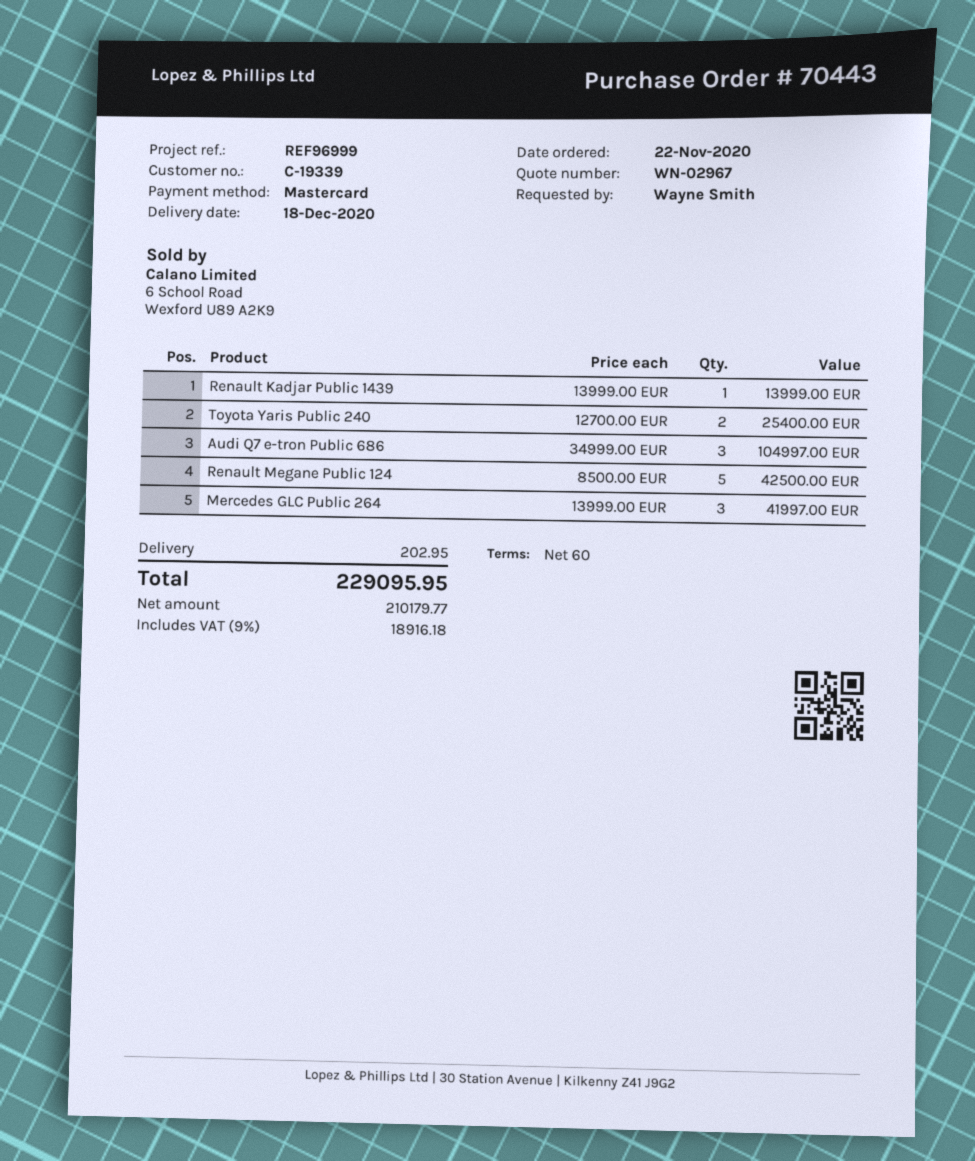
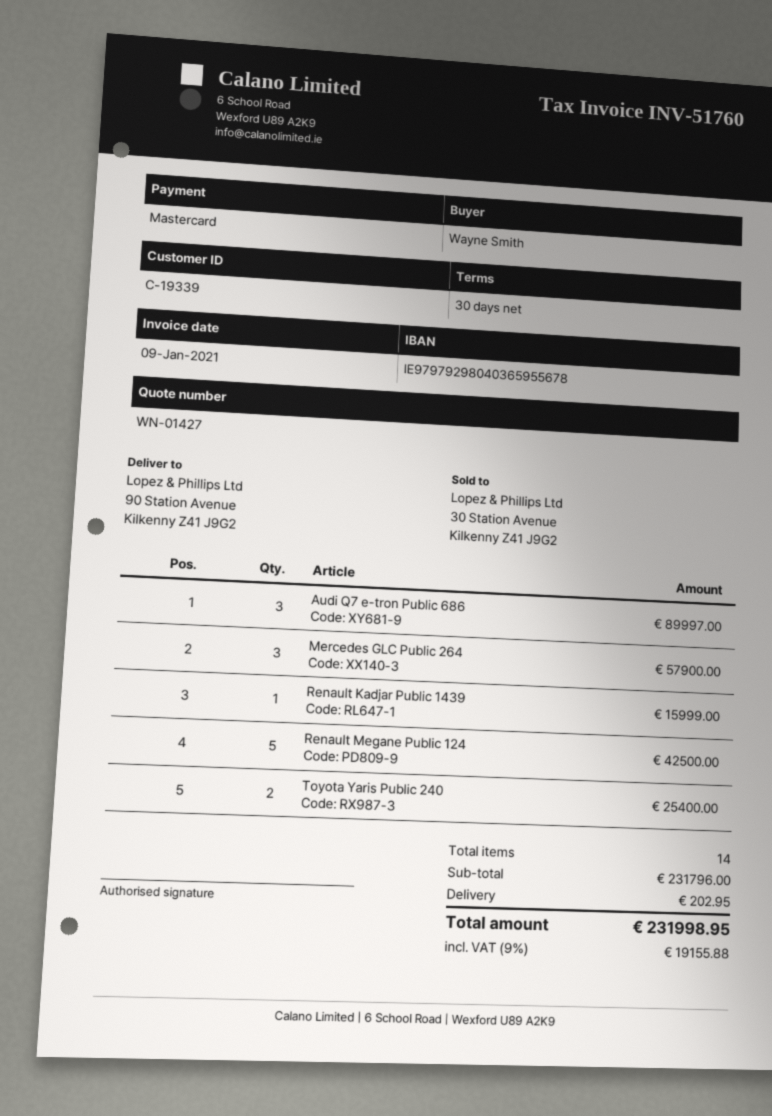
quote number: WN-02967 -> WN-01427
payment terms: 60 days -> 30 days
Renault Kadjar Public 1439: 1 for 13999.00 -> 1 for 15999.00
Audi Q7 e-tron Public 686: 3 for 104997.00 -> 3 for 89997.00
Mercedes GLC Public 264: 3 for 41997.00 -> 3 for 57900.00
tax: 9% = 18916.18 -> 9% = 19155.88
total: 229095.95 -> 231998.95

